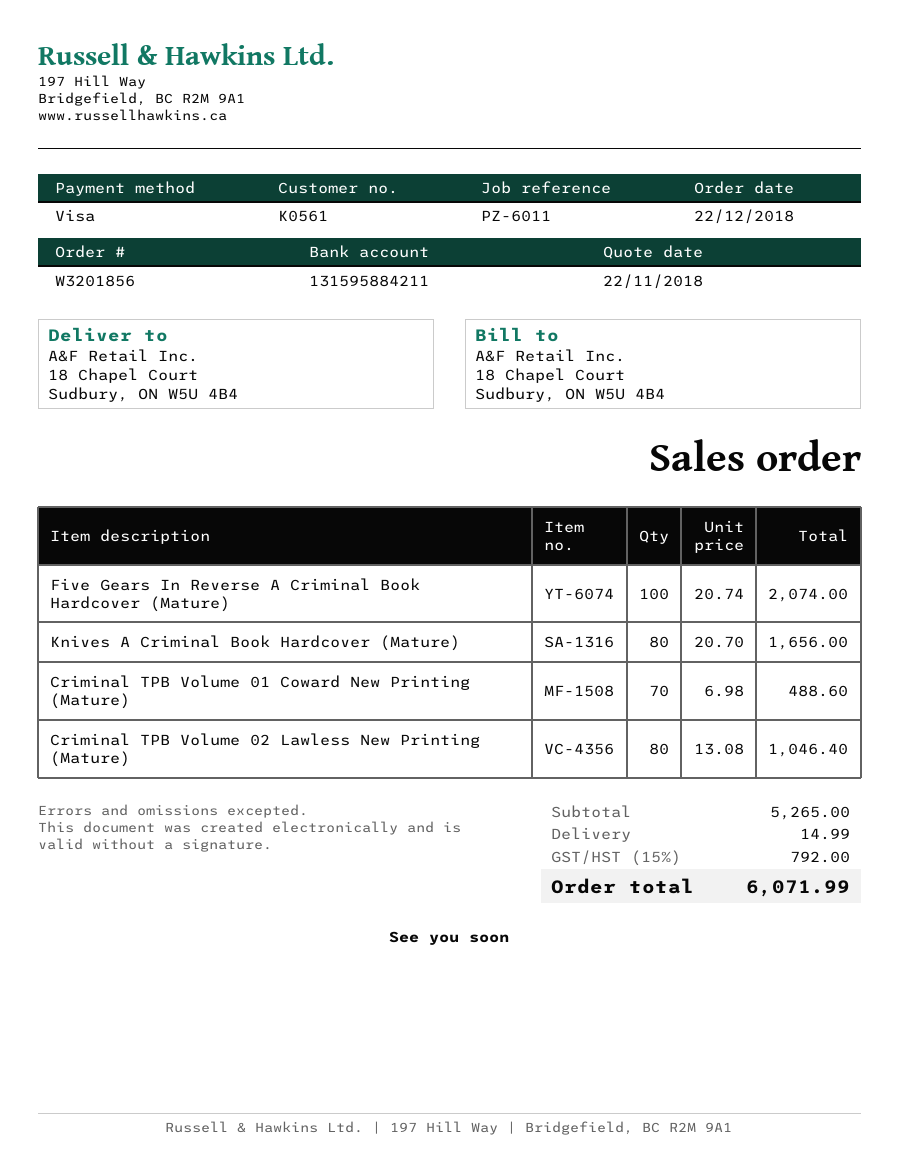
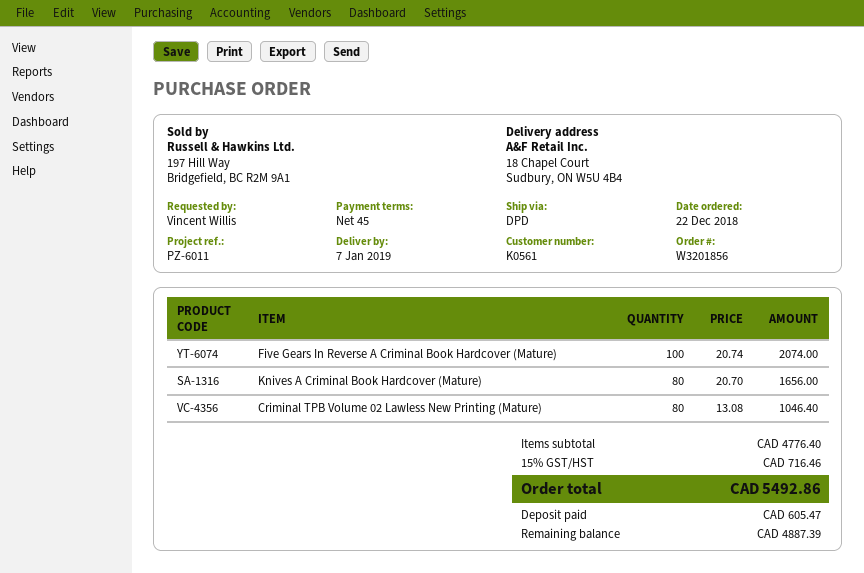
Criminal TPB Volume 01 Coward New Printing (Mature): 70 x 6.98 = 488.60 -> none
subtotal: 5265.00 -> 4776.40
shipping: 14.99 -> none
tax: 15% = 792.00 -> 15% = 716.46
total: 6071.99 -> 5492.86

